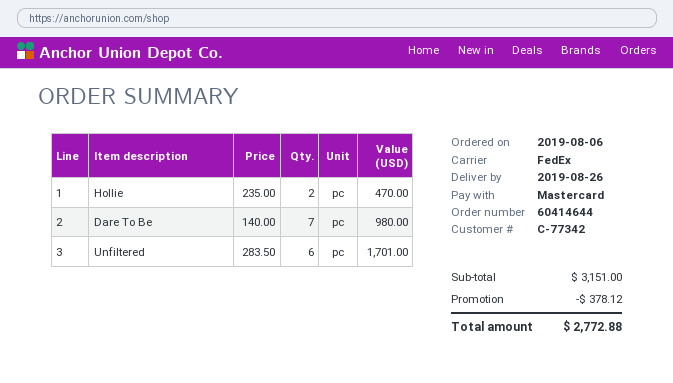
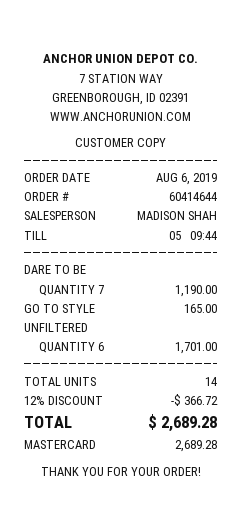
Hollie: 2 for 470.00 -> none
Dare To Be: 7 for 980.00 -> 7 for 1190.00
GO TO STYLE: none -> 1 for 165.00
discount: 378.12 -> 366.72
total: 2772.88 -> 2689.28

